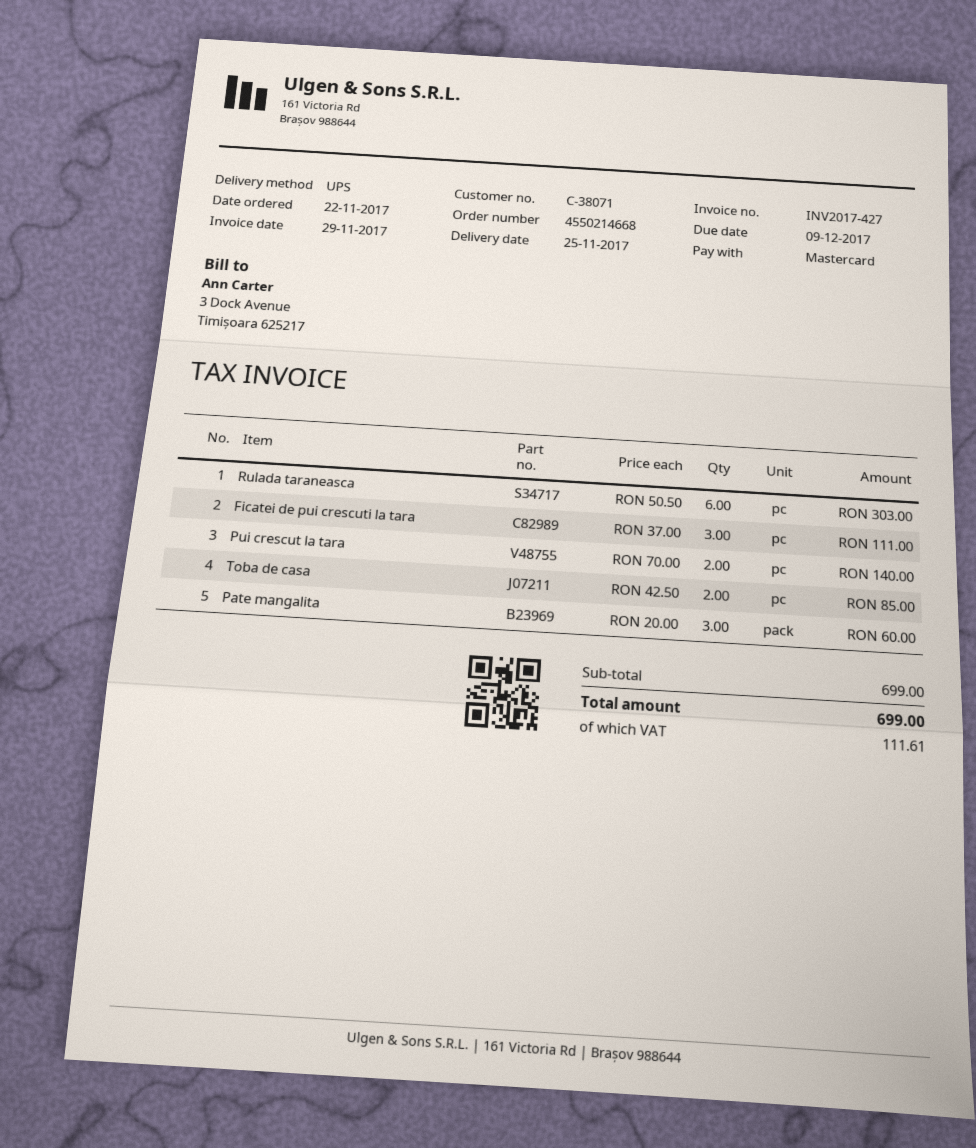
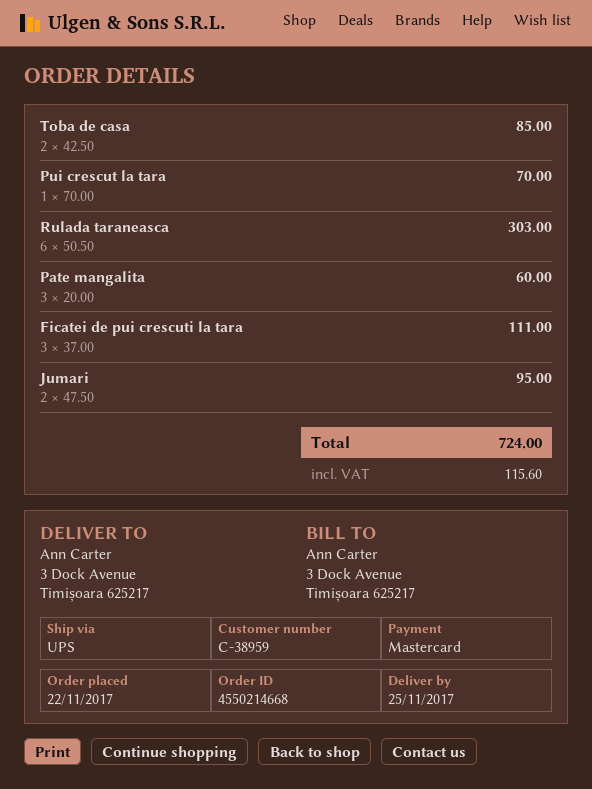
customer number: C-38071 -> C-38959
Pui crescut la tara: 2 x 70.00 = 140.00 -> 1 x 70.00 = 70.00
Jumari: none -> 2 x 47.50 = 95.00
tax: 111.61 -> 115.60
total: 699.00 -> 724.00

